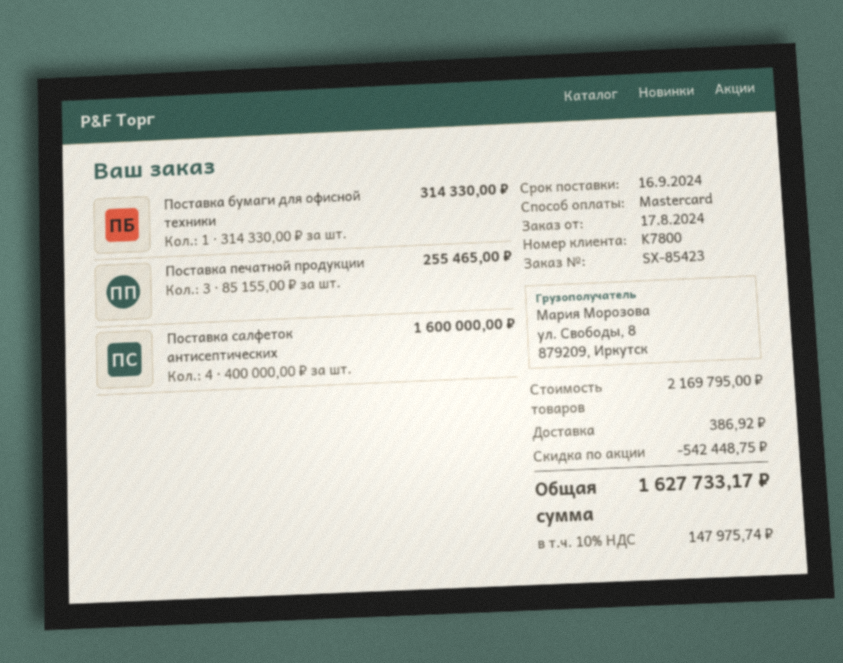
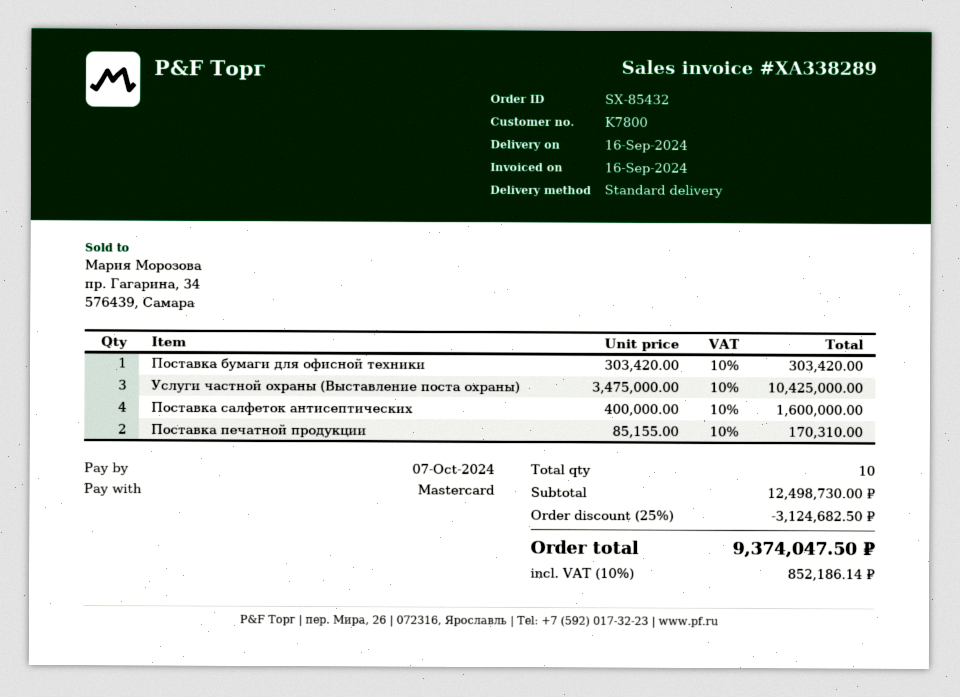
order number: SX-85423 -> SX-85432
Поставка бумаги для офисной техники: 1 x 314330.00 = 314330.00 -> 1 x 303420.00 = 303420.00
Поставка печатной продукции: 3 x 85155.00 = 255465.00 -> 2 x 85155.00 = 170310.00
Услуги частной охраны (Выставление поста охраны): none -> 3 x 3475000.00 = 10425000.00
subtotal: 2169795.00 -> 12498730.00
discount: 542448.75 -> 3124682.50
shipping: 386.92 -> none
tax: 10% = 147975.74 -> 10% = 852186.14
total: 1627733.17 -> 9374047.50

